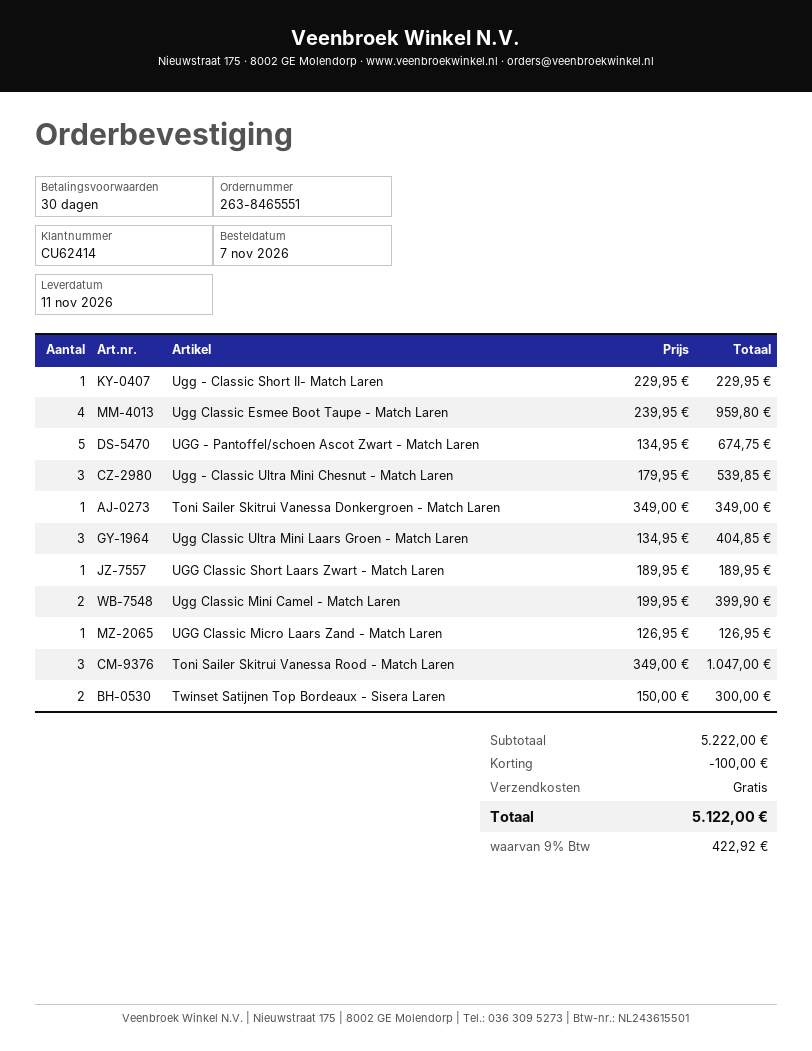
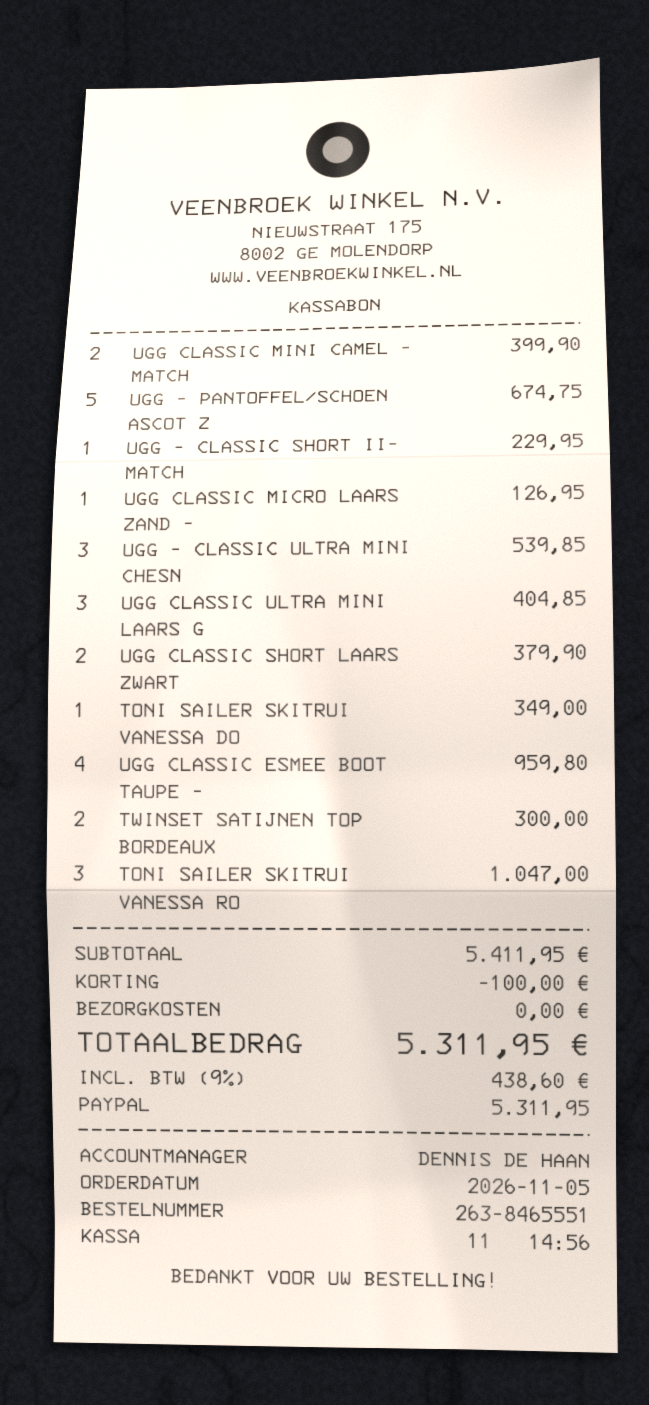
order date: 2026-11-07 -> 2026-11-05
UGG Classic Short Laars Zwart - Match Laren: 1 for 189.95 -> 2 for 379.90
subtotal: 5222.00 -> 5411.95
tax: 9% = 422.92 -> 9% = 438.60
total: 5122.00 -> 5311.95

